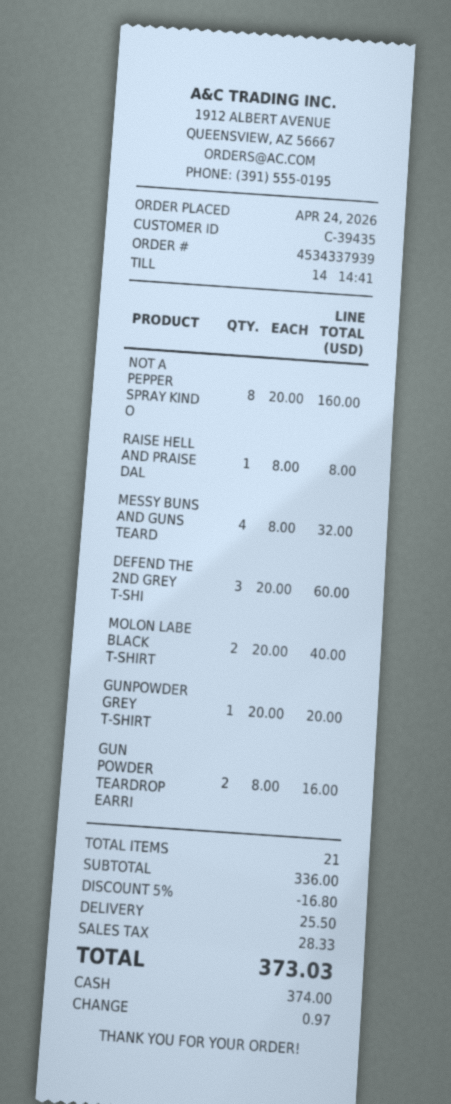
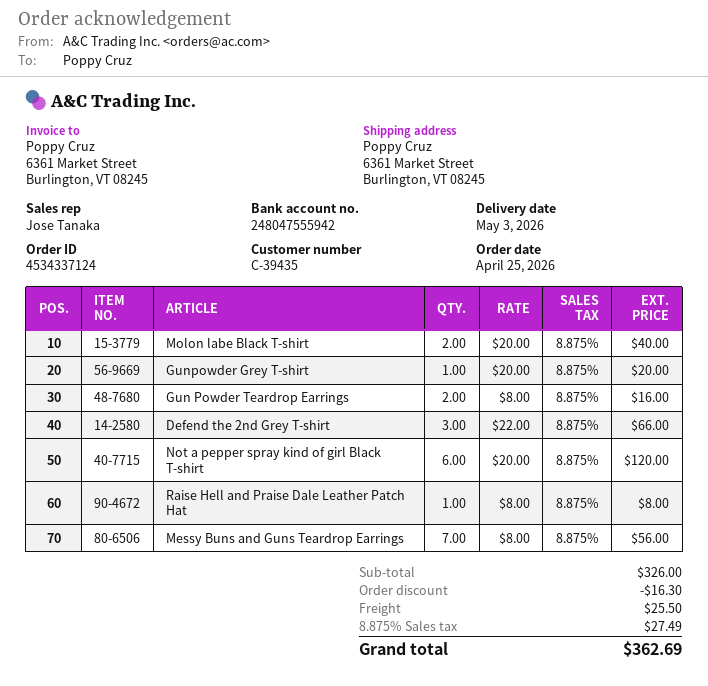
order number: 4534337939 -> 4534337124
order date: 2026-04-24 -> 2026-04-25
NOT A PEPPER SPRAY KIND O: 8 x 20.00 = 160.00 -> 6 x 20.00 = 120.00
MESSY BUNS AND GUNS TEARD: 4 x 8.00 = 32.00 -> 7 x 8.00 = 56.00
DEFEND THE 2ND GREY T-SHI: 3 x 20.00 = 60.00 -> 3 x 22.00 = 66.00
subtotal: 336.00 -> 326.00
discount: 16.80 -> 16.30
tax: 28.33 -> 27.49
total: 373.03 -> 362.69

